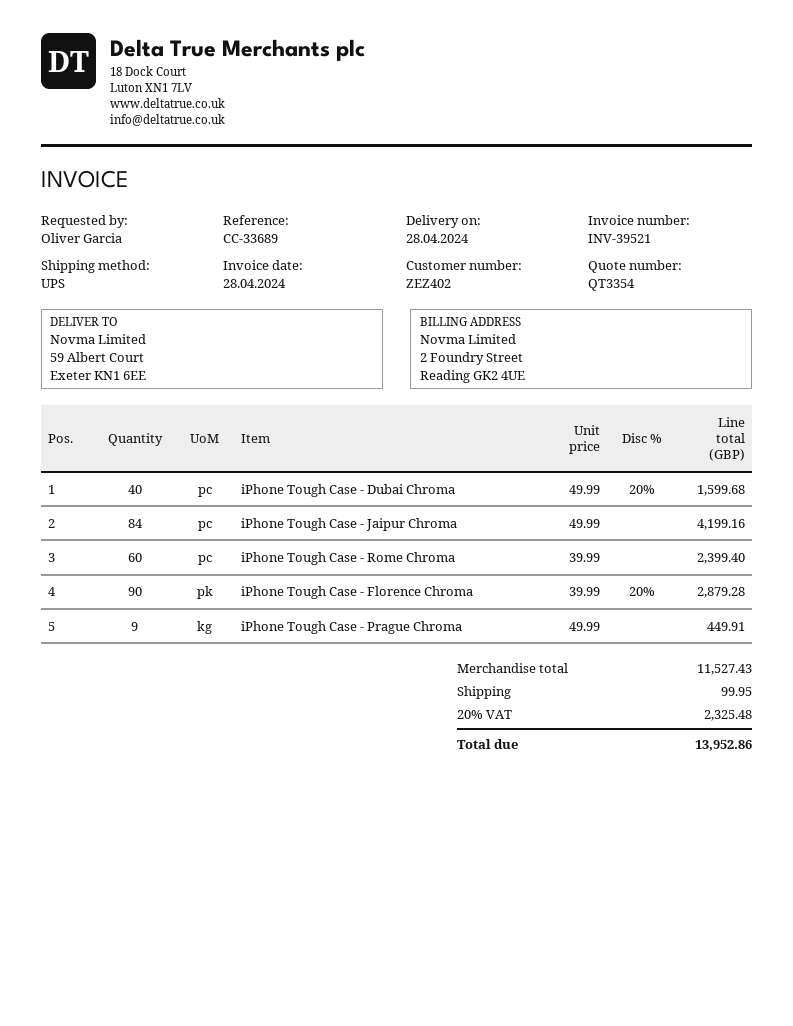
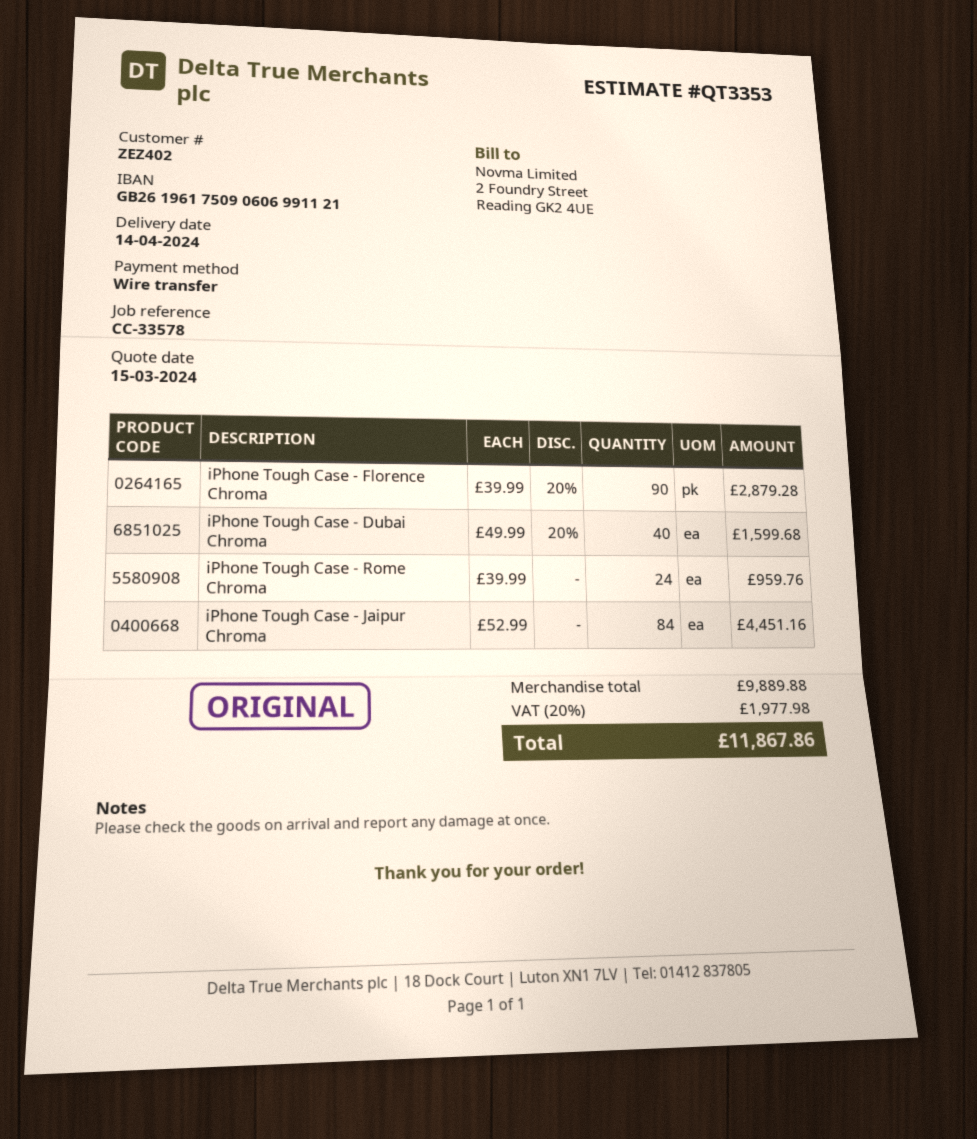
quote number: QT3354 -> QT3353
delivery date: 2024-04-28 -> 2024-04-14
reference: CC-33689 -> CC-33578
iPhone Tough Case - Jaipur Chroma: 84 x 49.99 = 4199.16 -> 84 x 52.99 = 4451.16
iPhone Tough Case - Rome Chroma: 60 x 39.99 = 2399.40 -> 24 x 39.99 = 959.76
iPhone Tough Case - Prague Chroma: 9 x 49.99 = 449.91 -> none
subtotal: 11527.43 -> 9889.88
shipping: 99.95 -> none
tax: 20% = 2325.48 -> 20% = 1977.98
total: 13952.86 -> 11867.86

